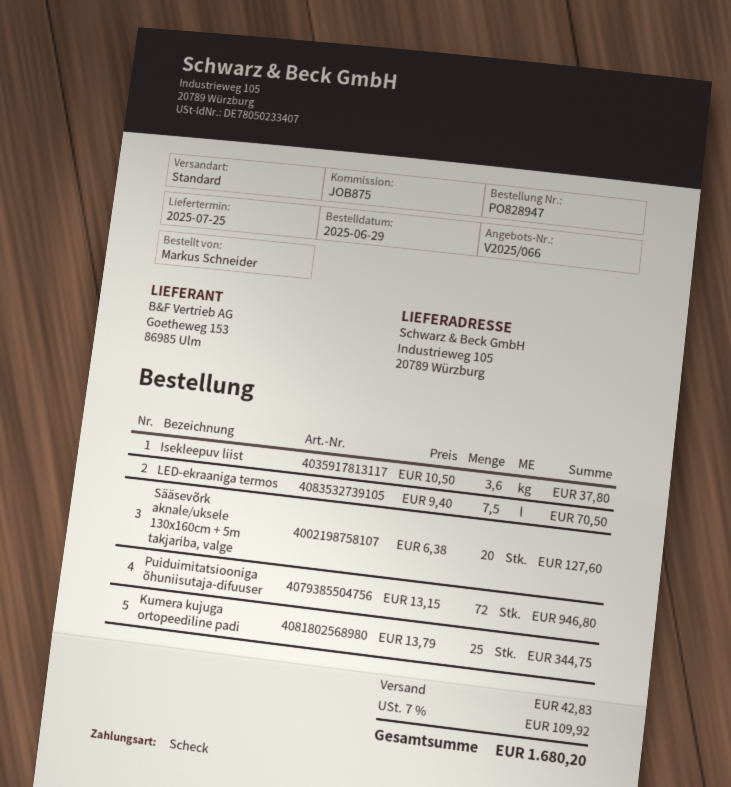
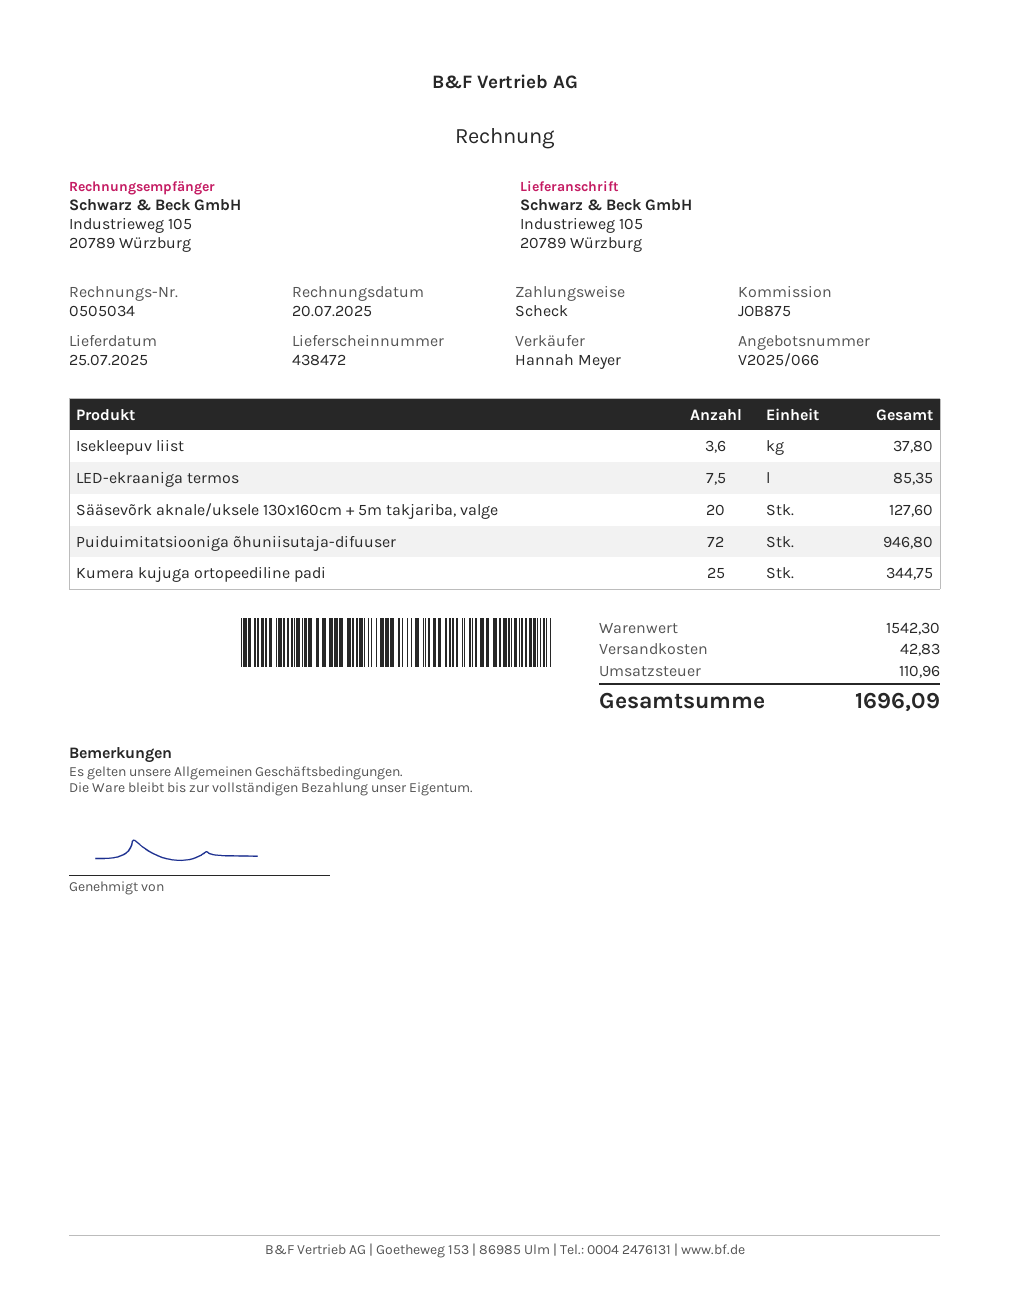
LED-ekraaniga termos: 7.5 for 70.50 -> 7.5 for 85.35
tax: 109.92 -> 110.96
total: 1680.20 -> 1696.09

